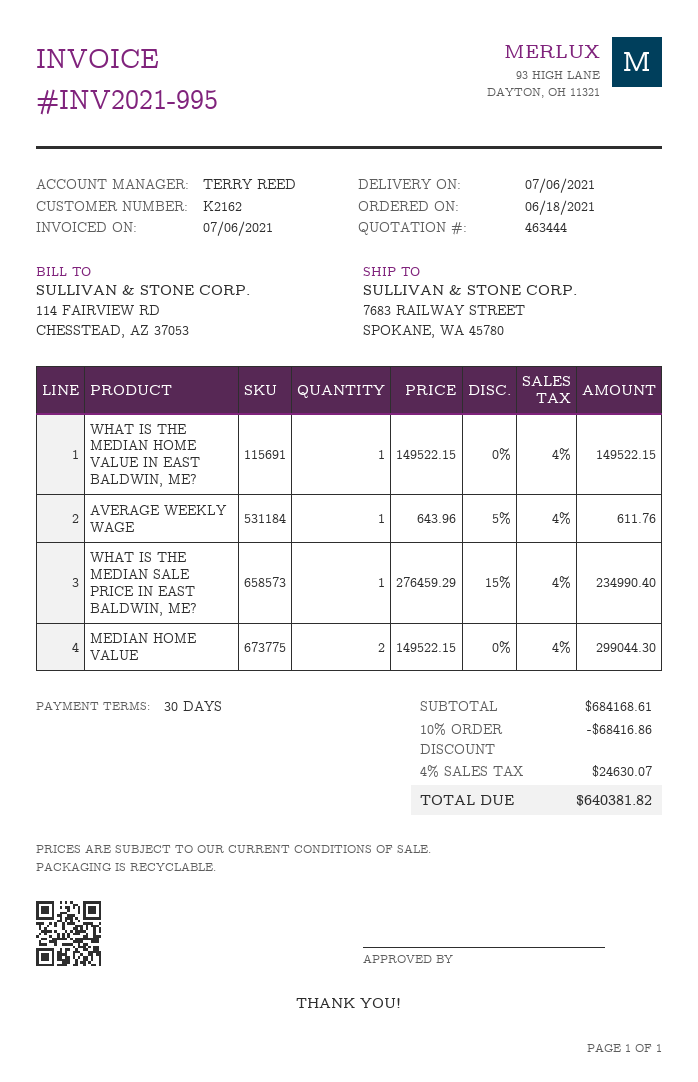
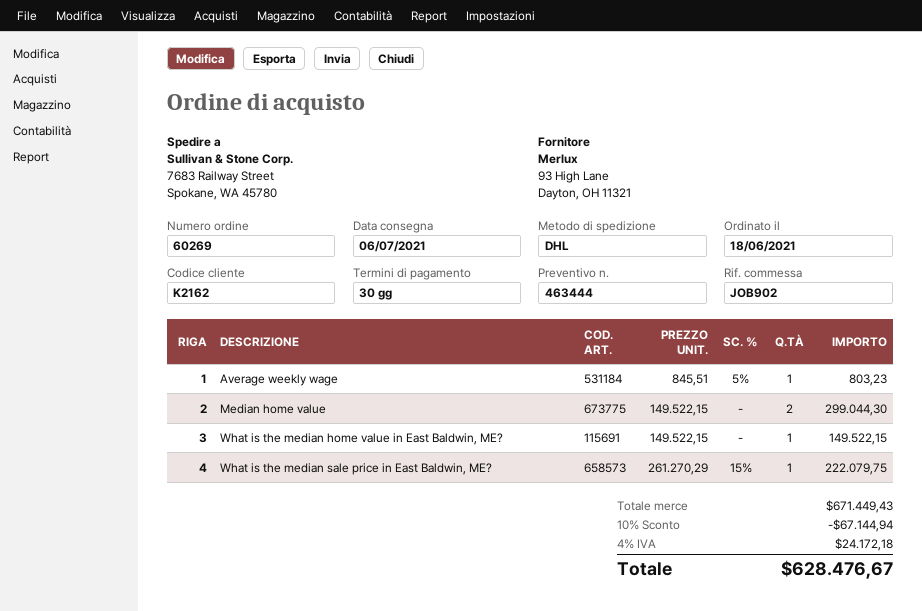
AVERAGE WEEKLY WAGE: 1 x 643.96 - 5% = 611.76 -> 1 x 845.51 - 5% = 803.23
WHAT IS THE MEDIAN SALE PRICE IN EAST BALDWIN, ME?: 1 x 276459.29 - 15% = 234990.40 -> 1 x 261270.29 - 15% = 222079.75
subtotal: 684168.61 -> 671449.43
discount: 10% = 68416.86 -> 10% = 67144.94
tax: 4% = 24630.07 -> 4% = 24172.18
total: 640381.82 -> 628476.67

